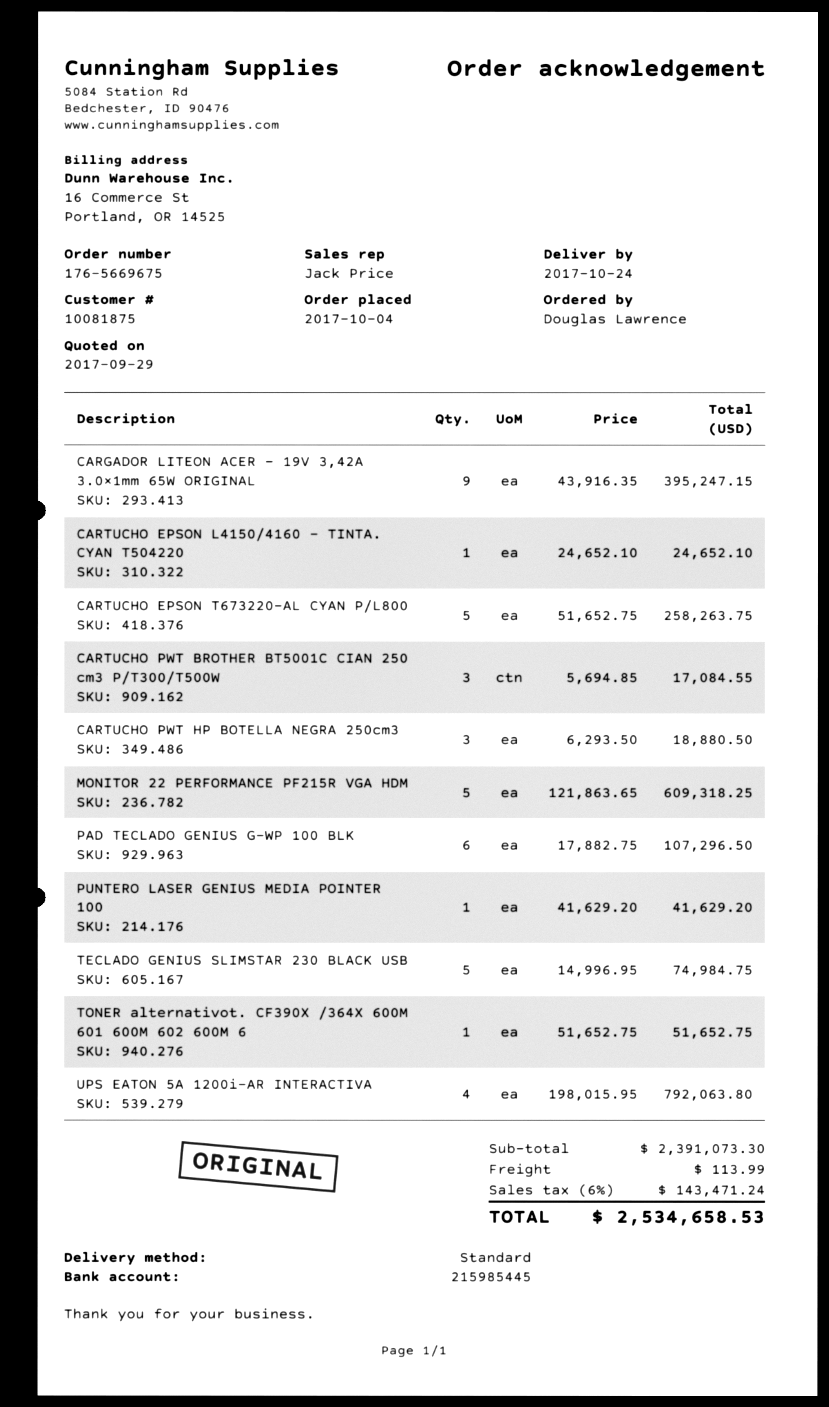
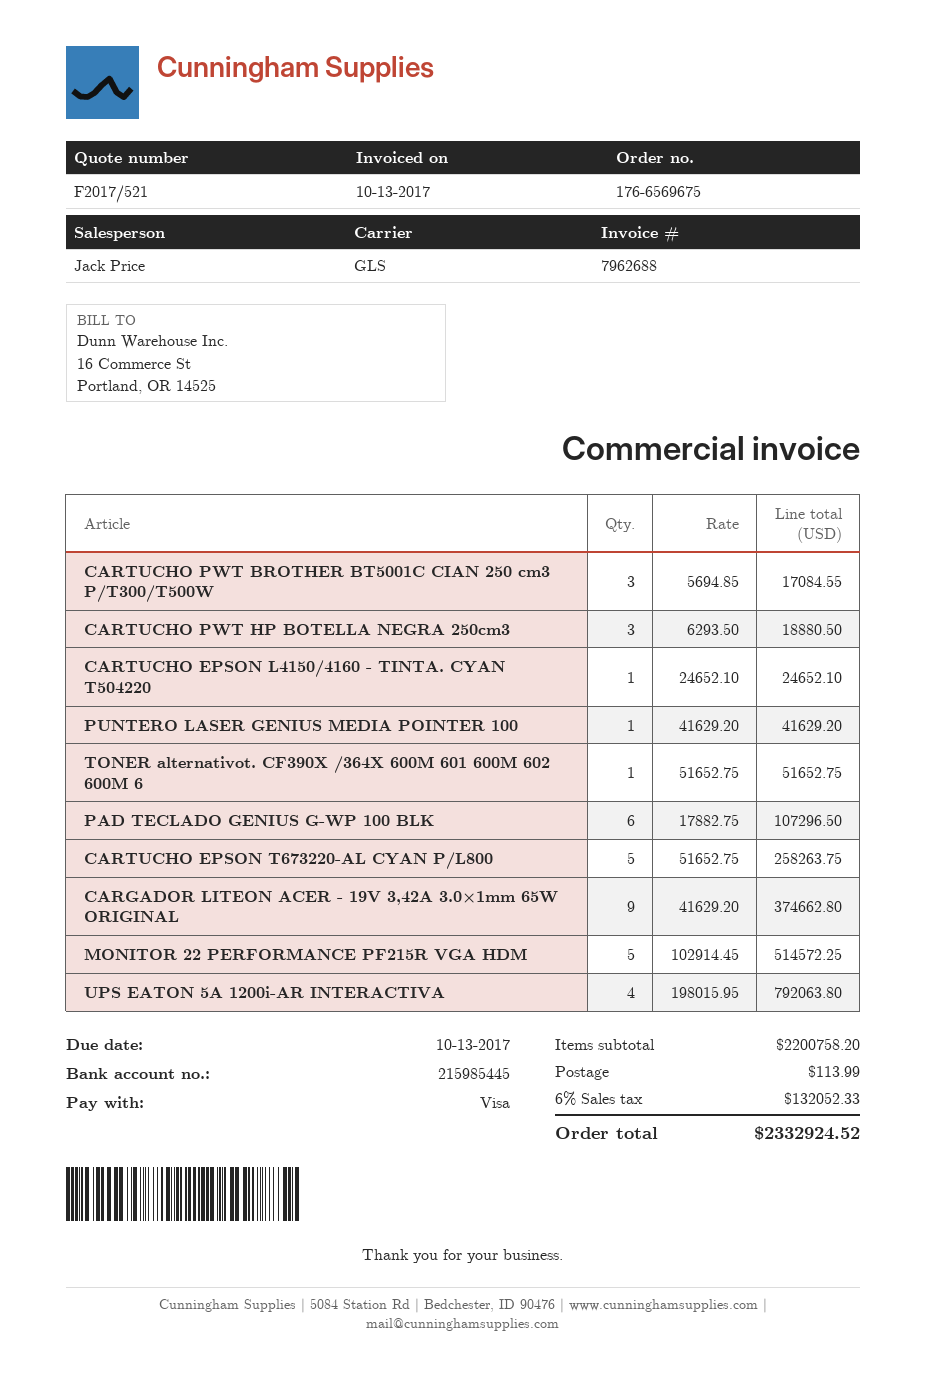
order number: 176-5669675 -> 176-6569675
shipping method: standard -> GLS
CARGADOR LITEON ACER - 19V 3,42A 3.0×1mm 65W ORIGINAL: 9 x 43916.35 = 395247.15 -> 9 x 41629.20 = 374662.80
MONITOR 22 PERFORMANCE PF215R VGA HDM: 5 x 121863.65 = 609318.25 -> 5 x 102914.45 = 514572.25
TECLADO GENIUS SLIMSTAR 230 BLACK USB: 5 x 14996.95 = 74984.75 -> none
subtotal: 2391073.30 -> 2200758.20
tax: 6% = 143471.24 -> 6% = 132052.33
total: 2534658.53 -> 2332924.52

